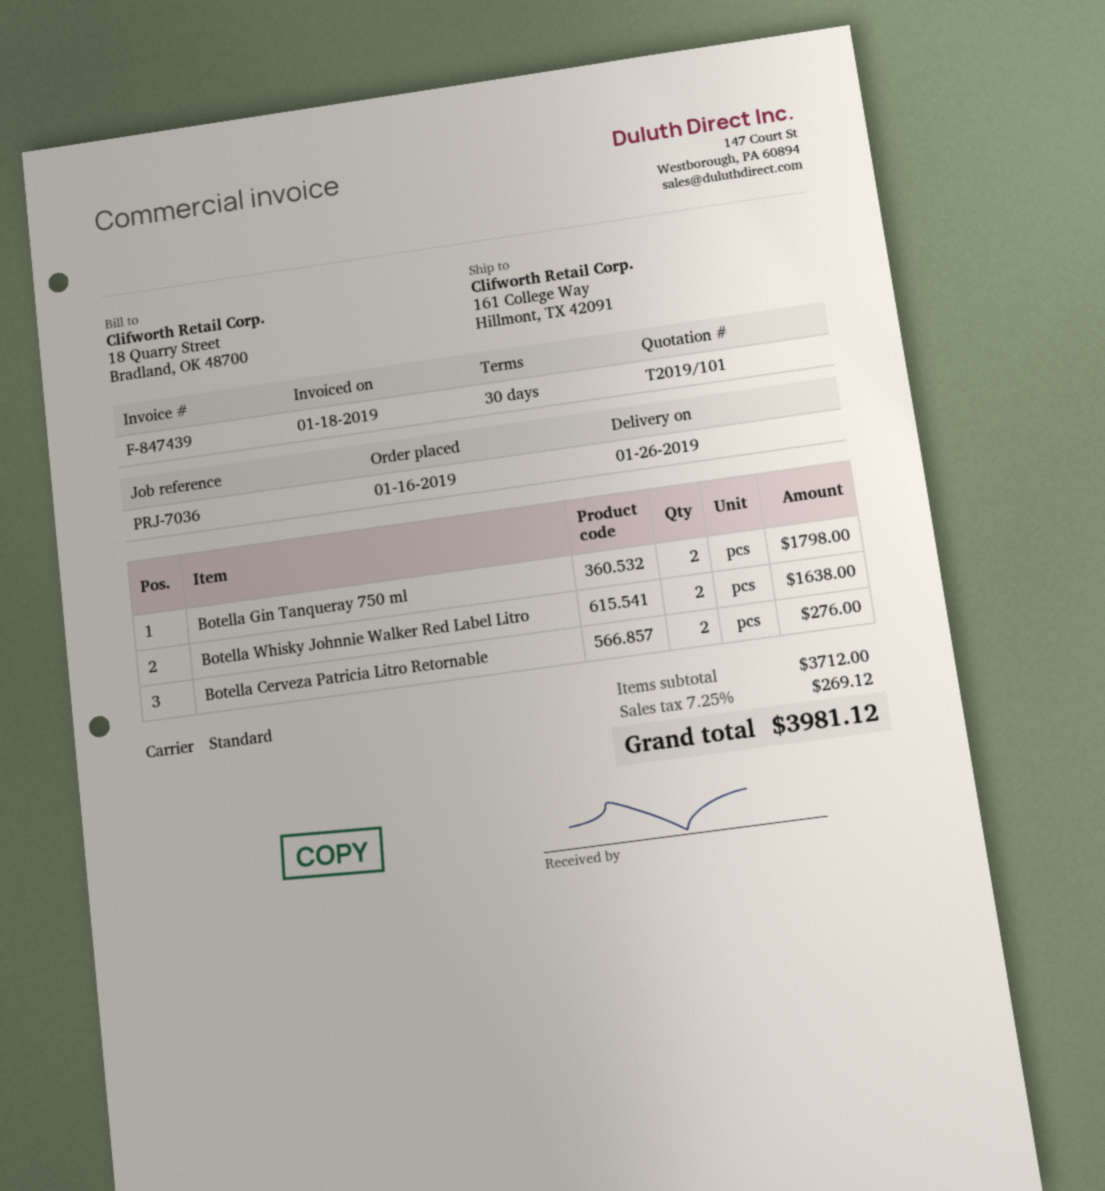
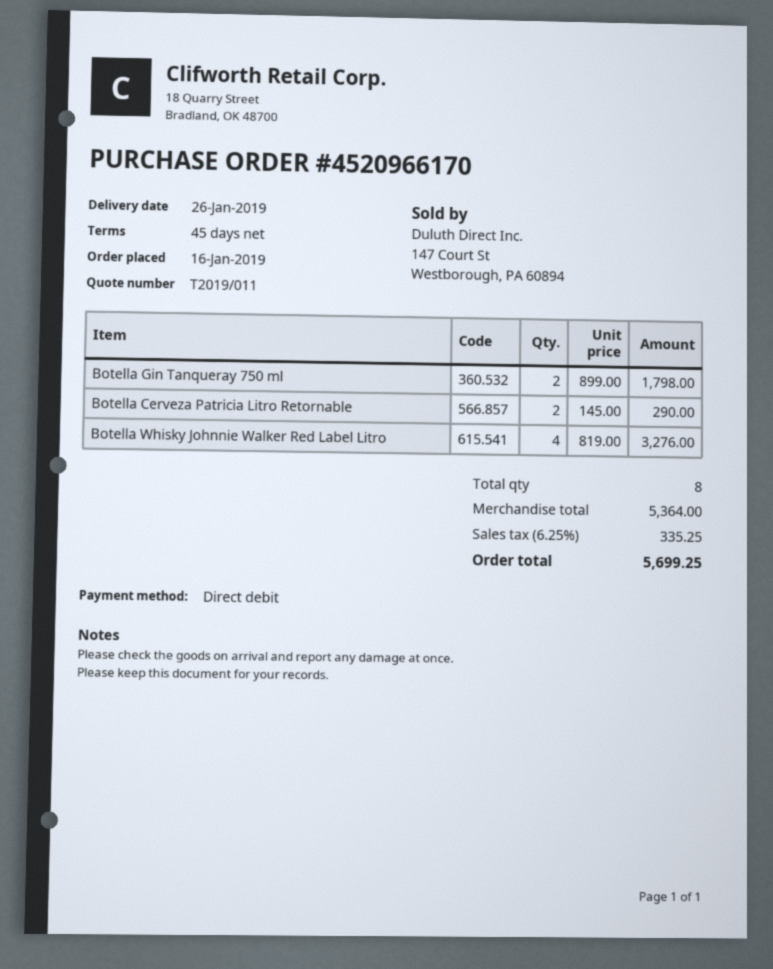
quote number: T2019/101 -> T2019/011
payment terms: 30 days -> 45 days
Botella Whisky Johnnie Walker Red Label Litro: 2 for 1638.00 -> 4 for 3276.00
Botella Cerveza Patricia Litro Retornable: 2 for 276.00 -> 2 for 290.00
subtotal: 3712.00 -> 5364.00
tax: 7.25% = 269.12 -> 6.25% = 335.25
total: 3981.12 -> 5699.25

